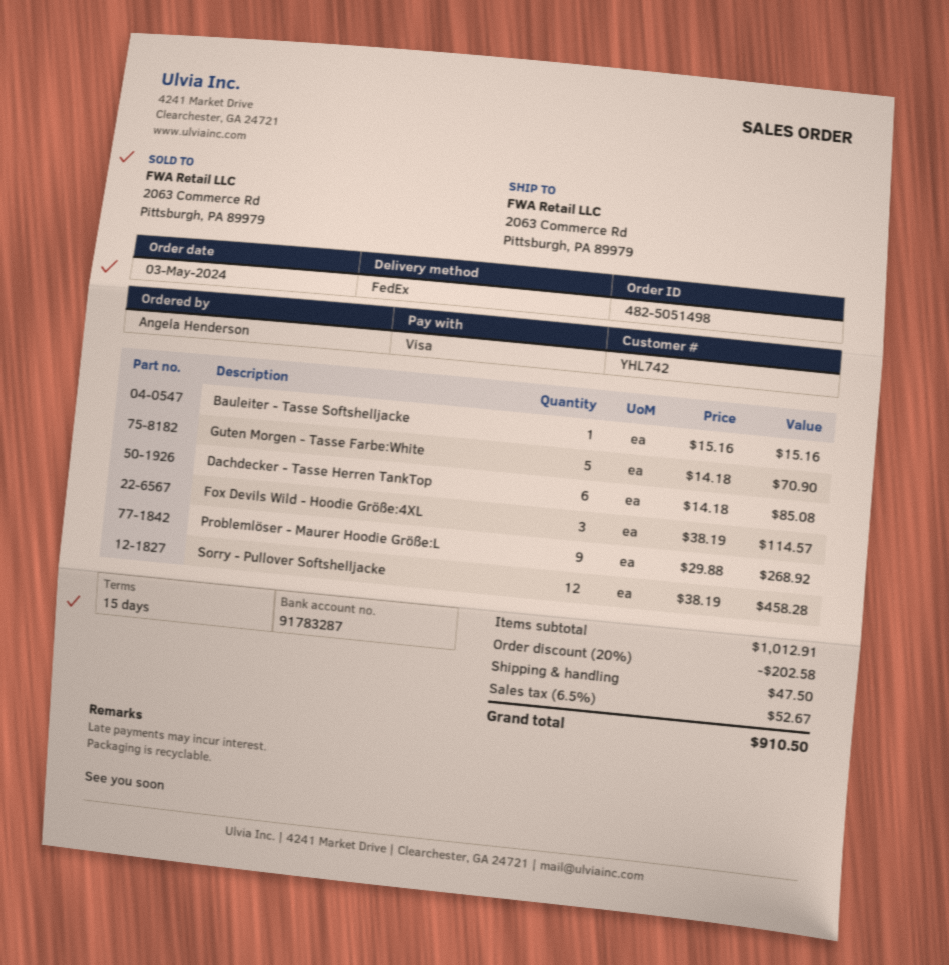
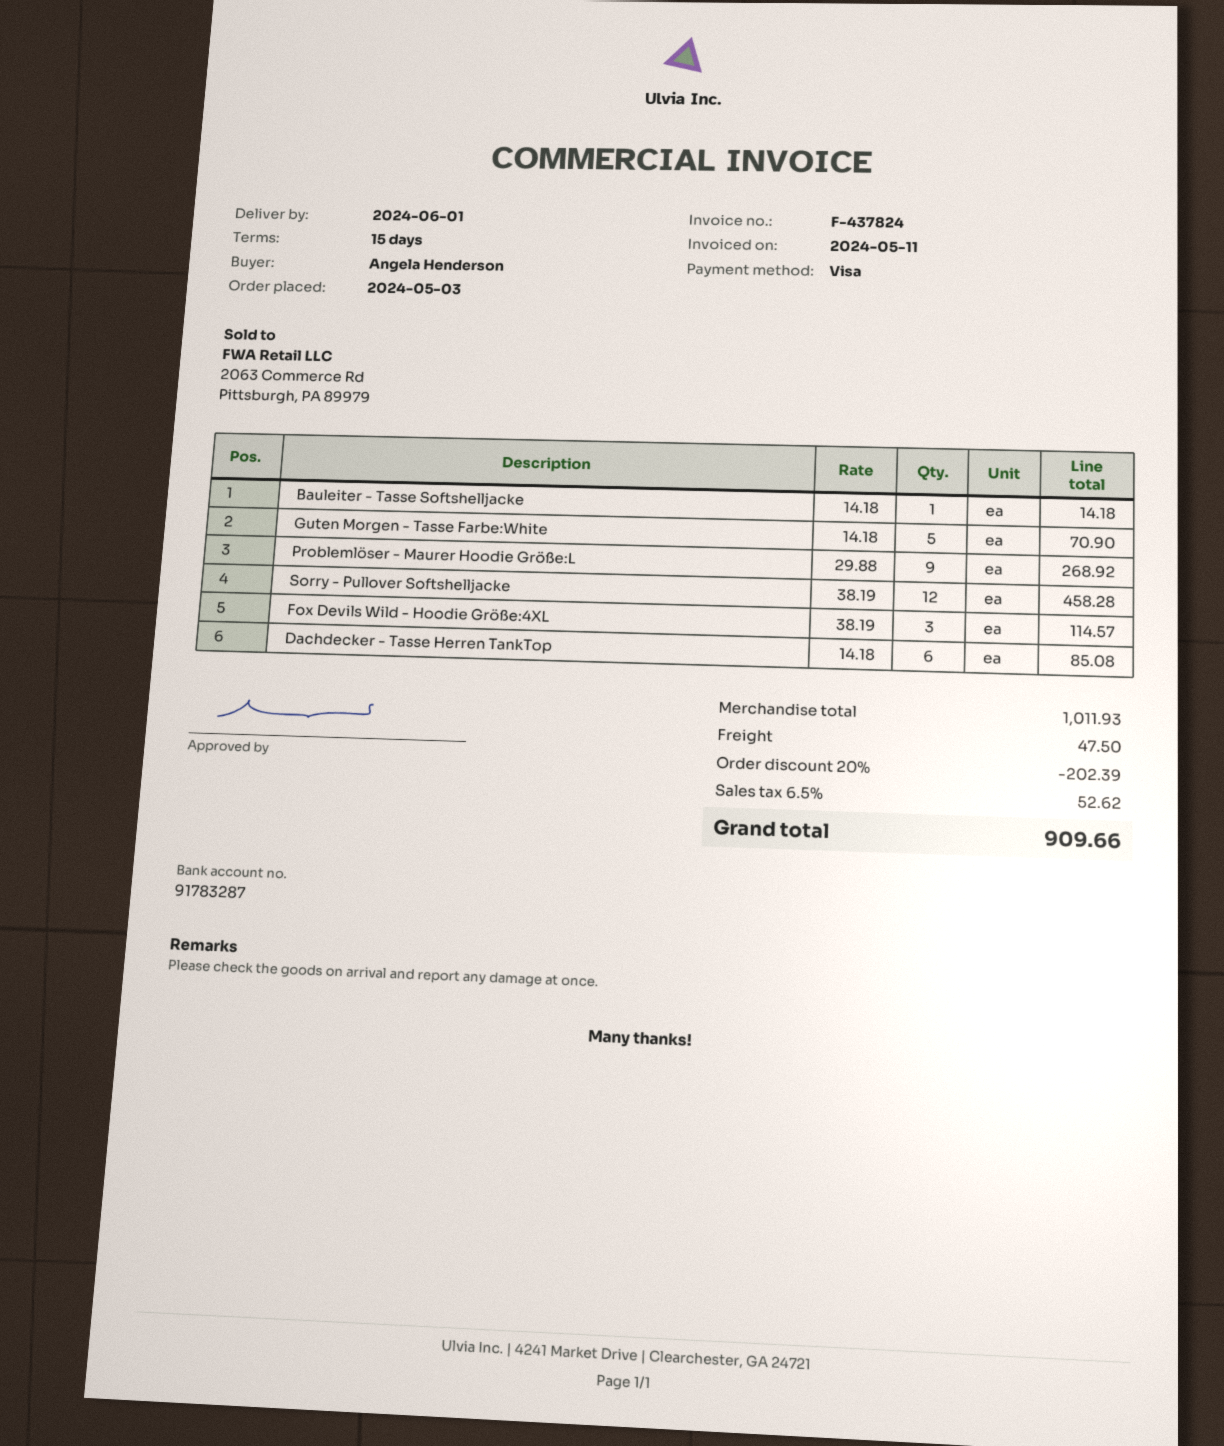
Bauleiter - Tasse Softshelljacke: 1 x 15.16 = 15.16 -> 1 x 14.18 = 14.18
subtotal: 1012.91 -> 1011.93
discount: 20% = 202.58 -> 20% = 202.39
tax: 6.5% = 52.67 -> 6.5% = 52.62
total: 910.50 -> 909.66

